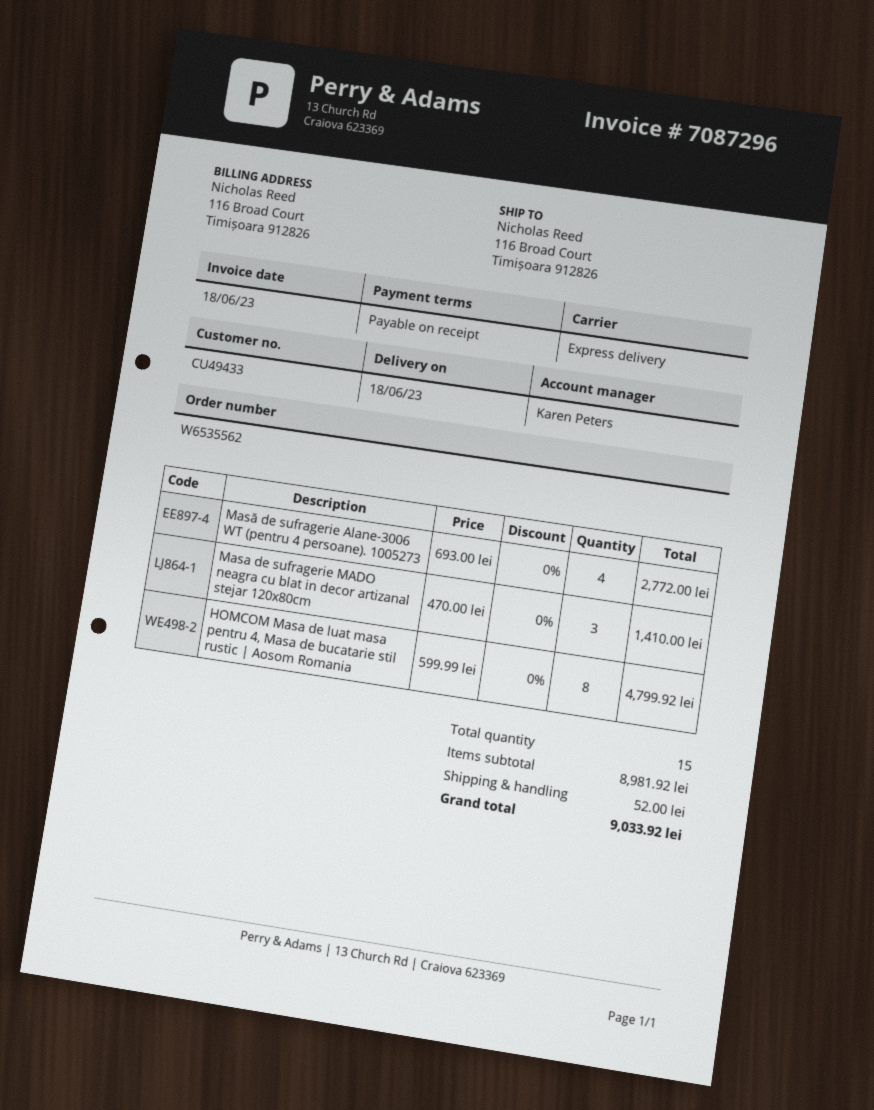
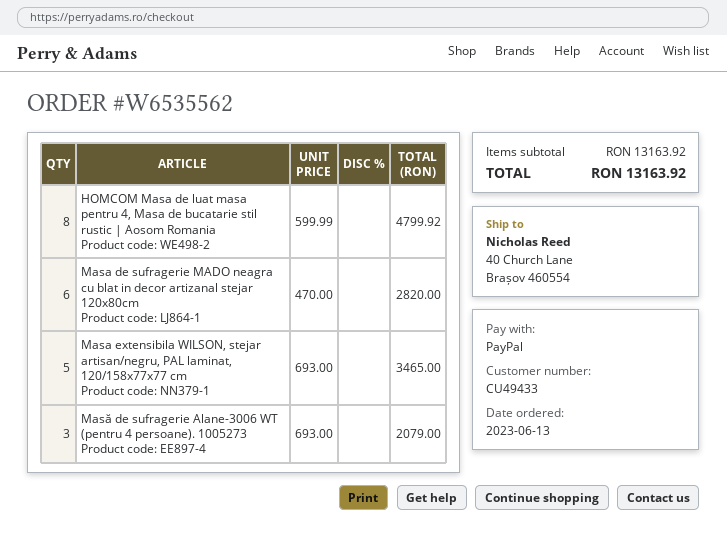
ship to: 116 Broad Court, Timișoara 912826 -> 40 Church Lane, Brașov 460554
Masă de sufragerie Alane-3006 WT (pentru 4 persoane). 1005273: 4 x 693.00 = 2772.00 -> 3 x 693.00 = 2079.00
Masa de sufragerie MADO neagra cu blat in decor artizanal stejar 120x80cm: 3 x 470.00 = 1410.00 -> 6 x 470.00 = 2820.00
Masa extensibila WILSON, stejar artisan/negru, PAL laminat, 120/158x77x77 cm: none -> 5 x 693.00 = 3465.00
subtotal: 8981.92 -> 13163.92
shipping: 52.00 -> none
total: 9033.92 -> 13163.92

